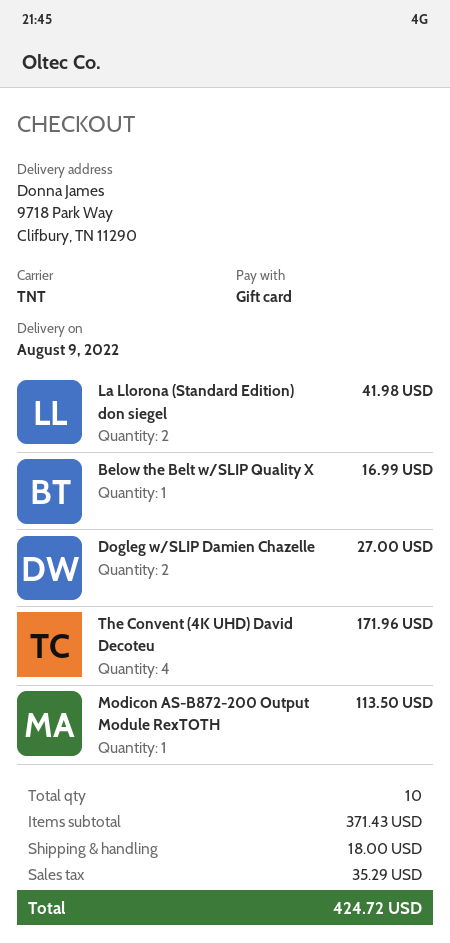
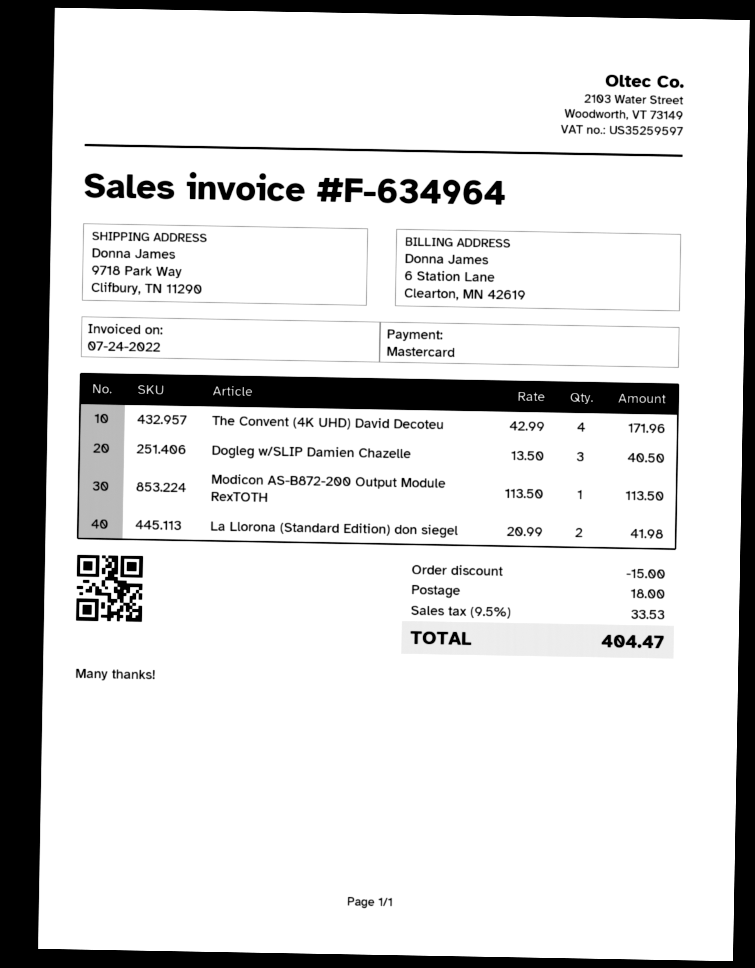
payment method: gift card -> Mastercard
Below the Belt w/SLIP Quality X: 1 for 16.99 -> none
Dogleg w/SLIP Damien Chazelle: 2 for 27.00 -> 3 for 40.50
discount: none -> 15.00
tax: 35.29 -> 33.53
total: 424.72 -> 404.47

